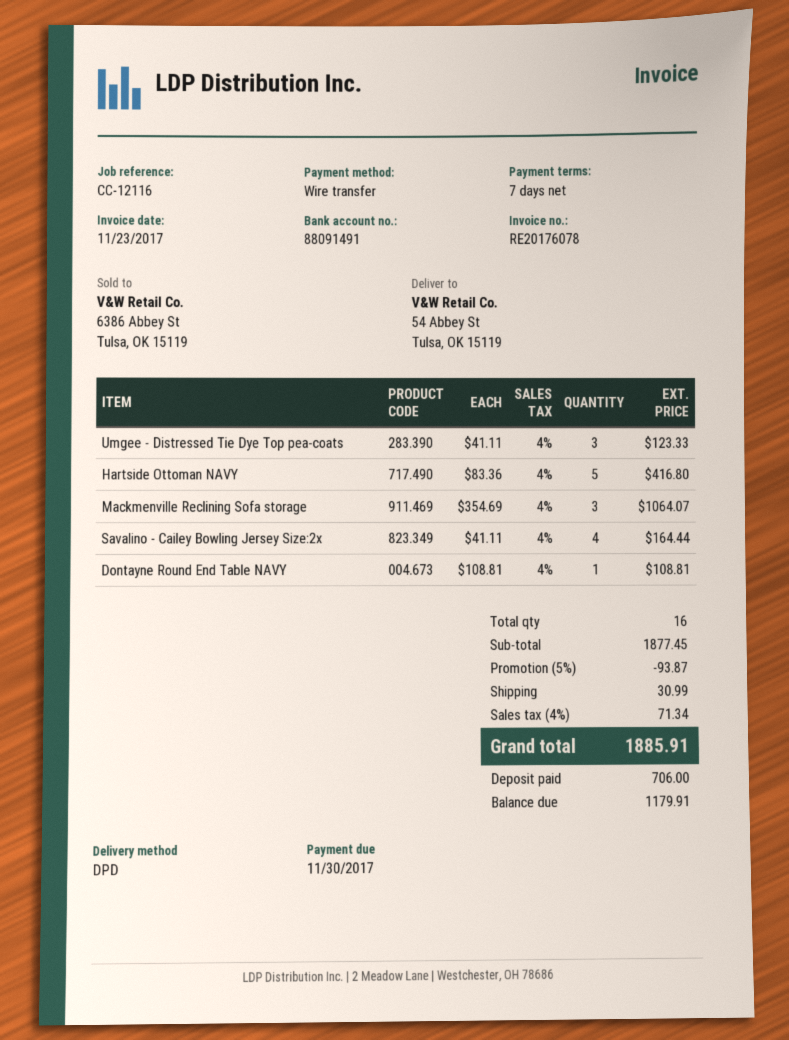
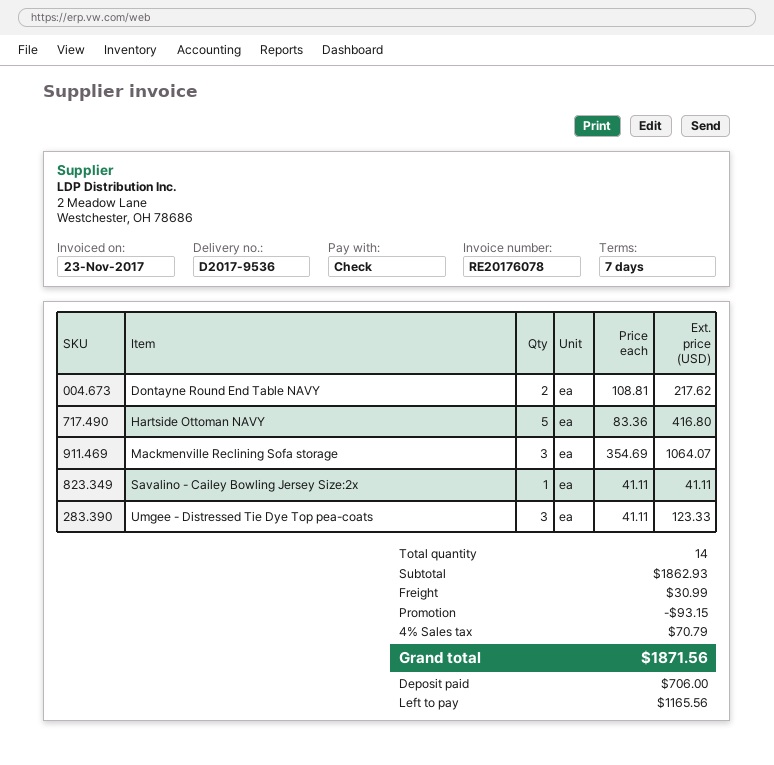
payment method: bank transfer -> cheque
Savalino - Cailey Bowling Jersey Size:2x: 4 x 41.11 = 164.44 -> 1 x 41.11 = 41.11
Dontayne Round End Table NAVY: 1 x 108.81 = 108.81 -> 2 x 108.81 = 217.62
total quantity: 16 -> 14
subtotal: 1877.45 -> 1862.93
discount: 93.87 -> 93.15
tax: 4% = 71.34 -> 4% = 70.79
total: 1885.91 -> 1871.56
balance: 1179.91 -> 1165.56

